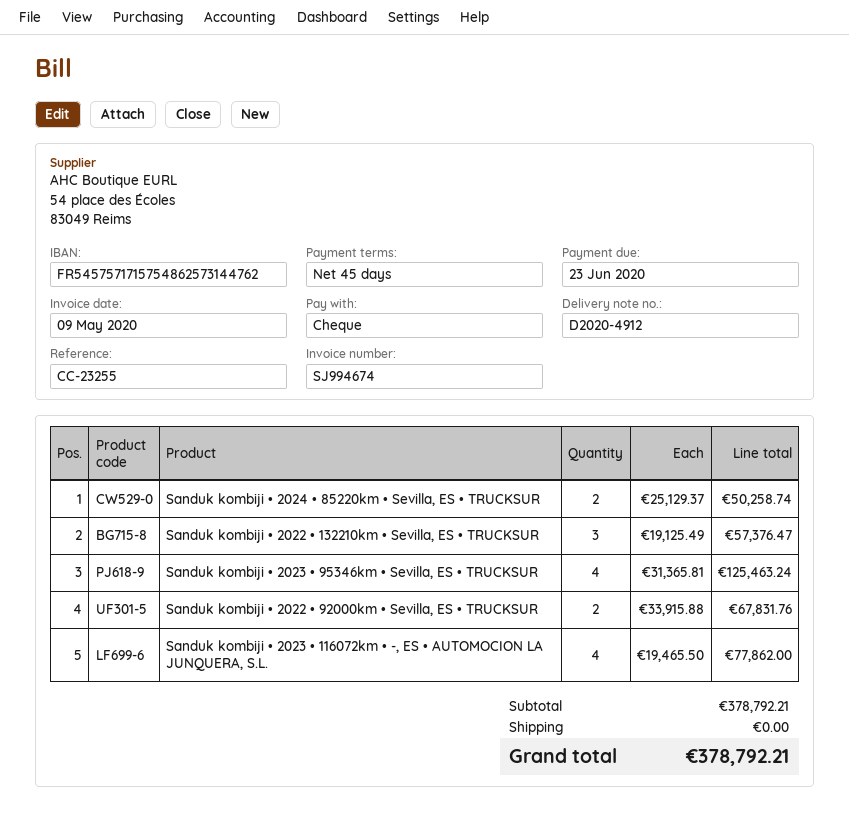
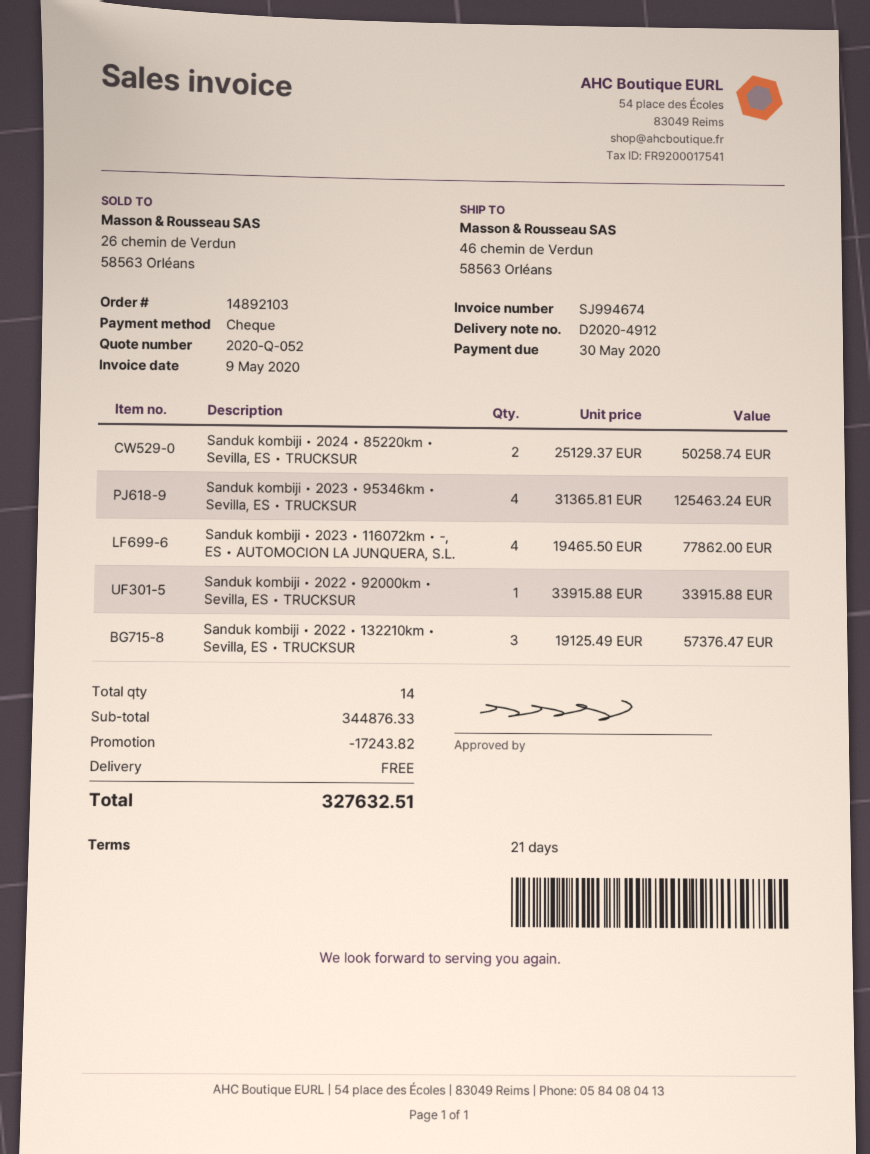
payment terms: 45 days -> 21 days
due date: 2020-06-23 -> 2020-05-30
Sanduk kombiji • 2022 • 92000km • Sevilla, ES • TRUCKSUR: 2 x 33915.88 = 67831.76 -> 1 x 33915.88 = 33915.88
subtotal: 378792.21 -> 344876.33
discount: none -> 17243.82
total: 378792.21 -> 327632.51

